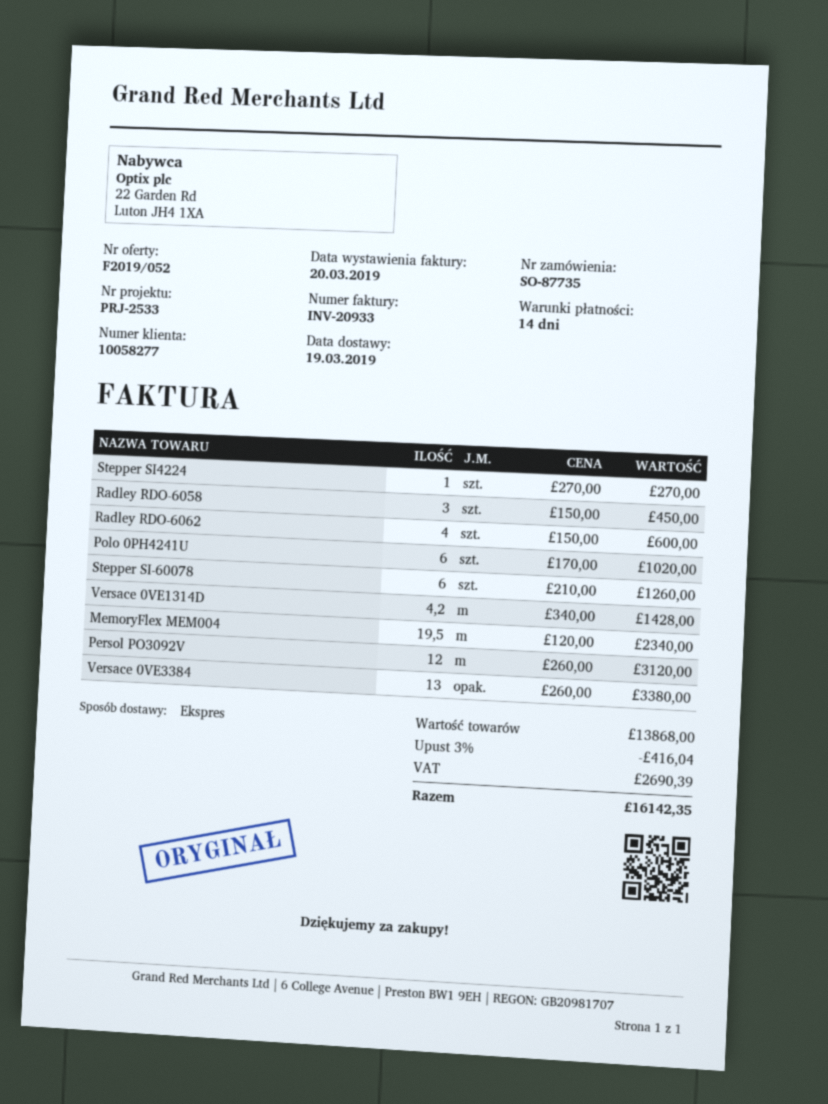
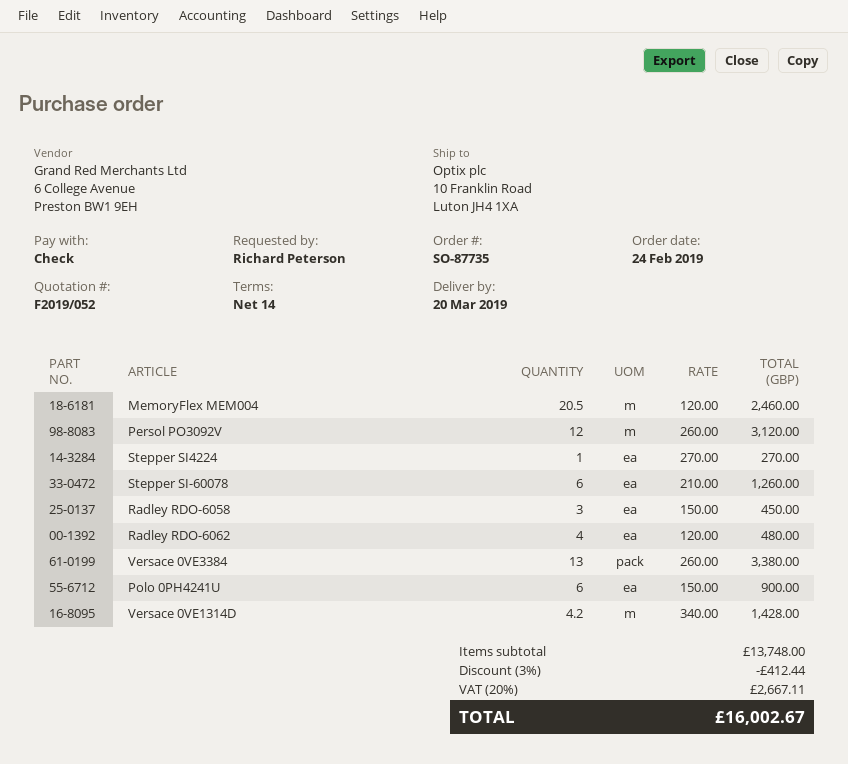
delivery date: 2019-03-19 -> 2019-03-20
Radley RDO-6062: 4 x 150.00 = 600.00 -> 4 x 120.00 = 480.00
Polo 0PH4241U: 6 x 170.00 = 1020.00 -> 6 x 150.00 = 900.00
MemoryFlex MEM004: 19.5 x 120.00 = 2340.00 -> 20.5 x 120.00 = 2460.00
subtotal: 13868.00 -> 13748.00
discount: 3% = 416.04 -> 3% = 412.44
tax: 2690.39 -> 2667.11
total: 16142.35 -> 16002.67

